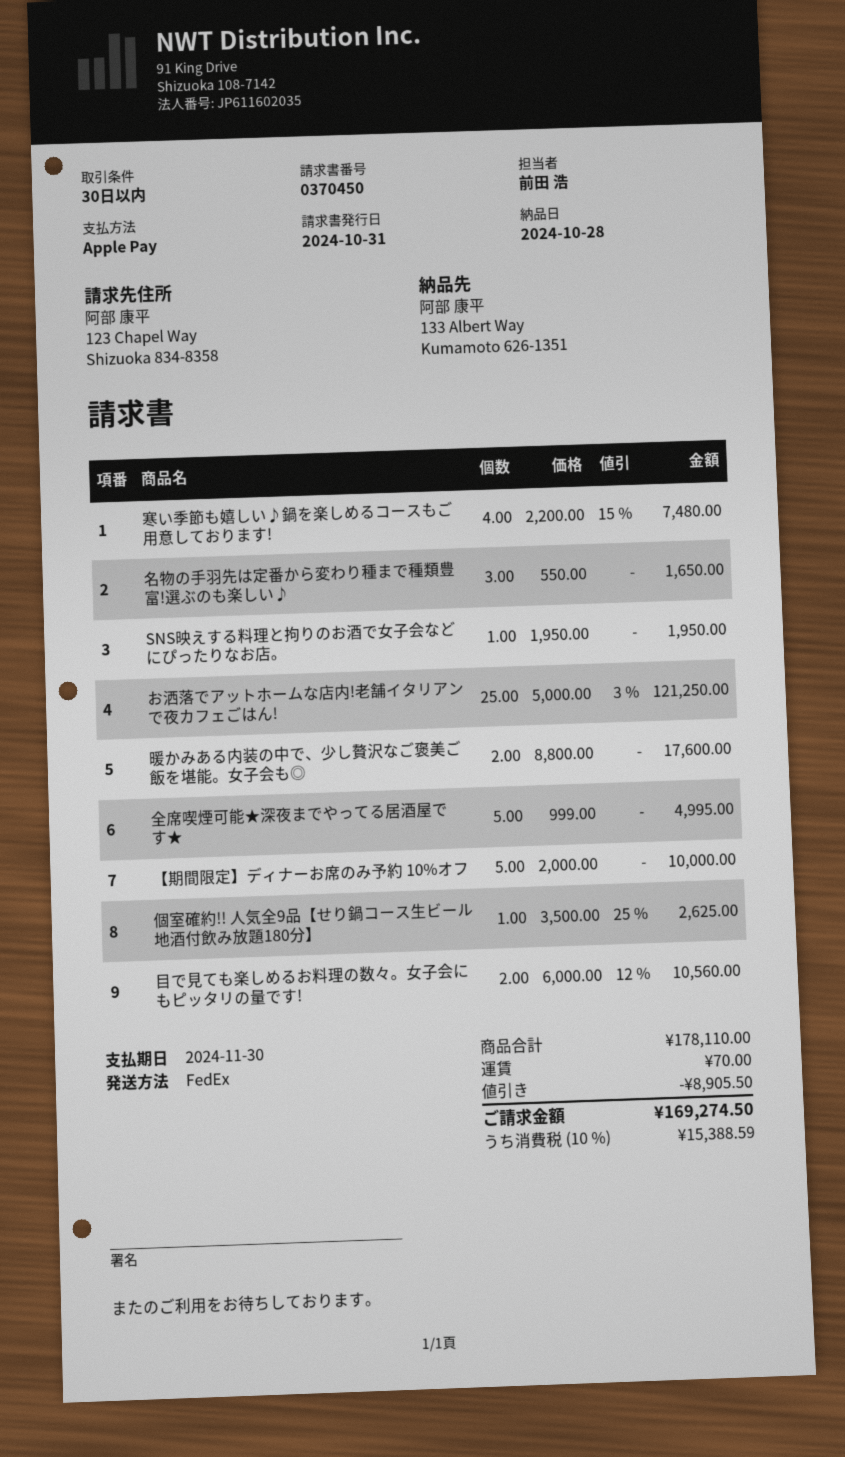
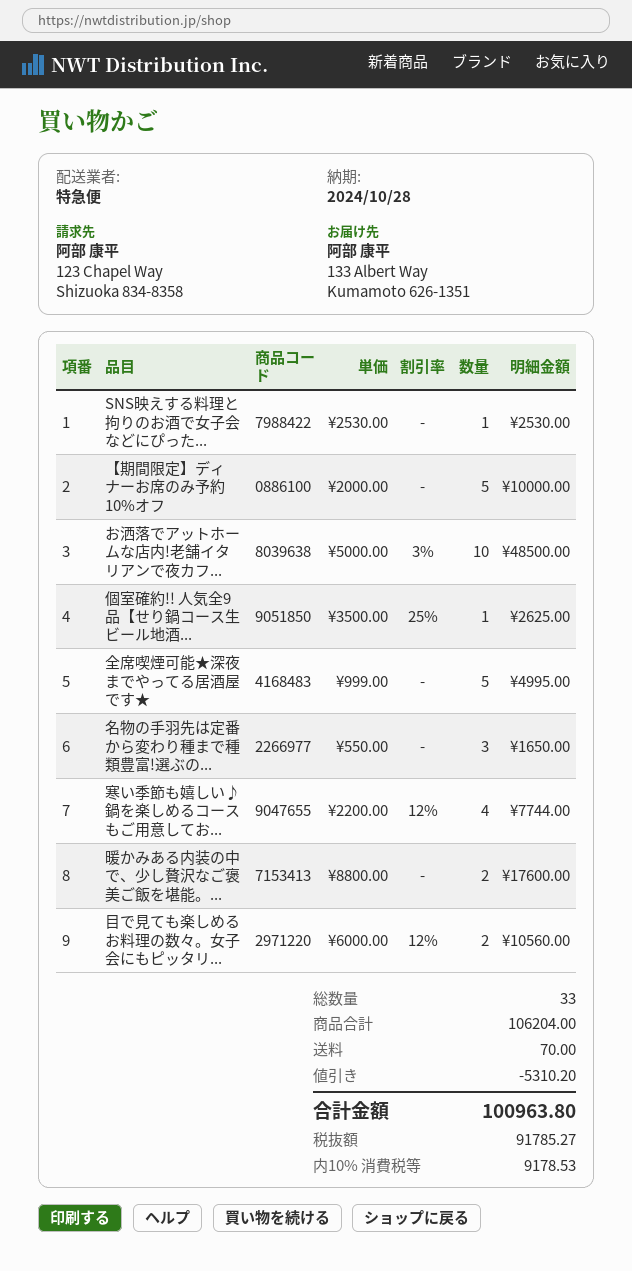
shipping method: FedEx -> express
寒い季節も嬉しい♪鍋を楽しめるコースもご用意しております!: 4 x 2200.00 - 15% = 7480.00 -> 4 x 2200.00 - 12% = 7744.00
SNS映えする料理と拘りのお酒で女子会などにぴったりなお店。: 1 x 1950.00 = 1950.00 -> 1 x 2530.00 = 2530.00
お洒落でアットホームな店内!老舗イタリアンで夜カフェごはん!: 25 x 5000.00 - 3% = 121250.00 -> 10 x 5000.00 - 3% = 48500.00
subtotal: 178110.00 -> 106204.00
discount: 8905.50 -> 5310.20
tax: 10% = 15388.59 -> 10% = 9178.53
total: 169274.50 -> 100963.80

